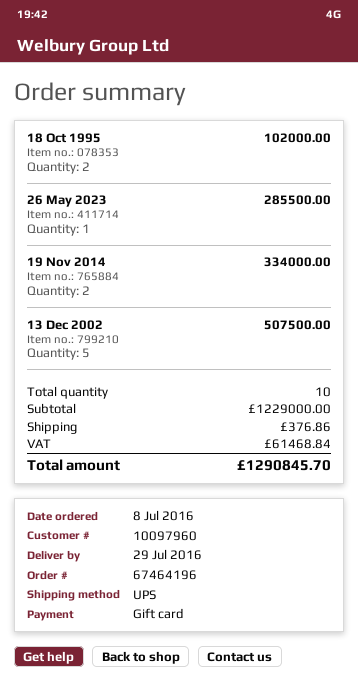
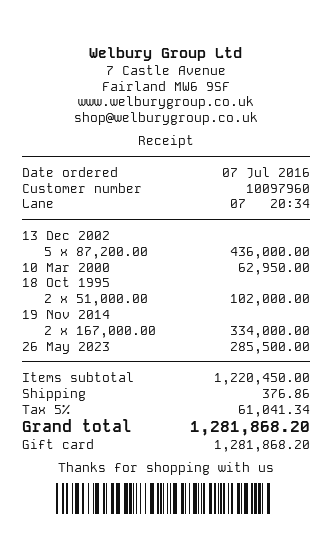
order date: 2016-07-08 -> 2016-07-07
13 Dec 2002: 5 for 507500.00 -> 5 for 436000.00
10 Mar 2000: none -> 1 for 62950.00
subtotal: 1229000.00 -> 1220450.00
tax: 61468.84 -> 61041.34
total: 1290845.70 -> 1281868.20

